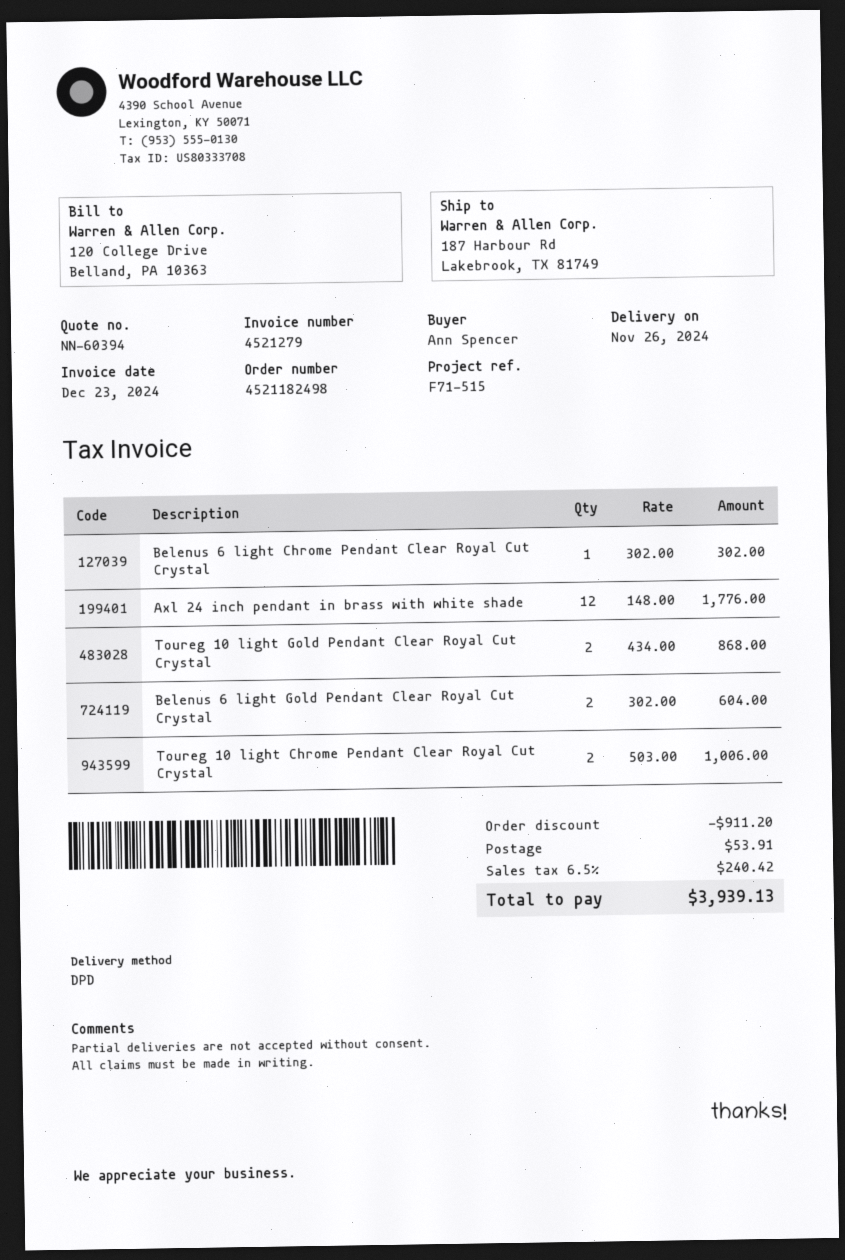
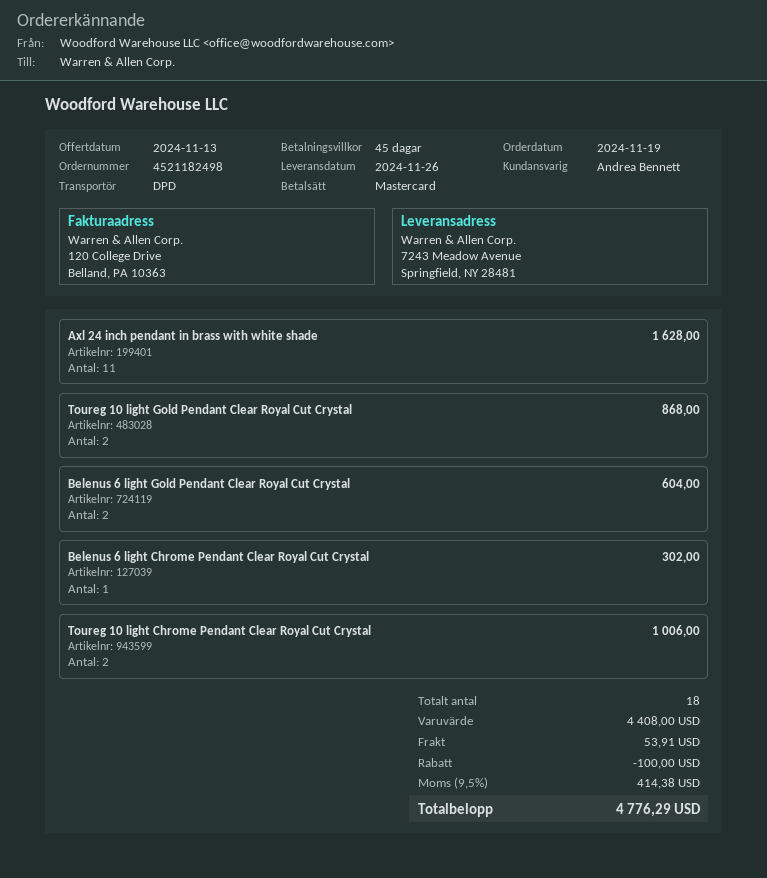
ship to: 187 Harbour Rd, Lakebrook, TX 81749 -> 7243 Meadow Avenue, Springfield, NY 28481
Axl 24 inch pendant in brass with white shade: 12 for 1776.00 -> 11 for 1628.00
discount: 911.20 -> 100.00
tax: 6.5% = 240.42 -> 9.5% = 414.38
total: 3939.13 -> 4776.29

